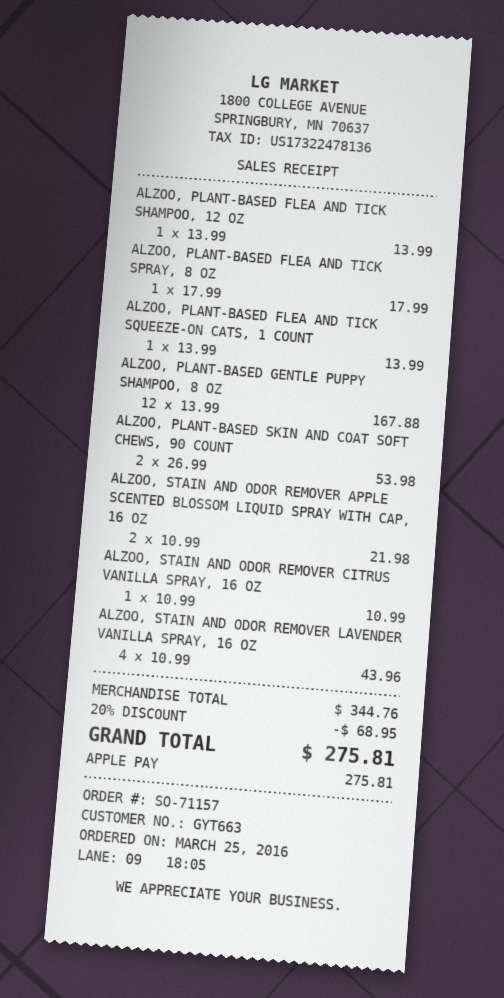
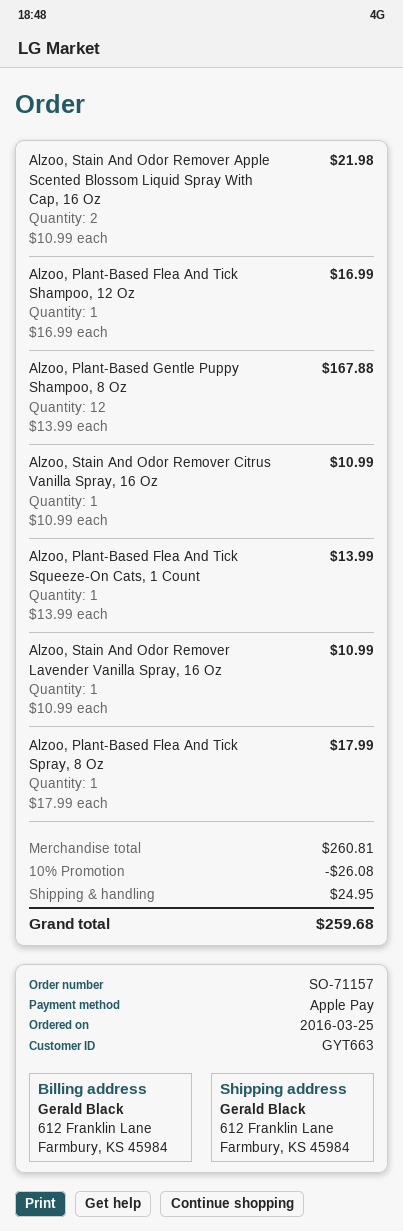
ALZOO, PLANT-BASED FLEA AND TICK SHAMPOO, 12 OZ: 1 x 13.99 = 13.99 -> 1 x 16.99 = 16.99
ALZOO, PLANT-BASED SKIN AND COAT SOFT CHEWS, 90 COUNT: 2 x 26.99 = 53.98 -> none
ALZOO, STAIN AND ODOR REMOVER LAVENDER VANILLA SPRAY, 16 OZ: 4 x 10.99 = 43.96 -> 1 x 10.99 = 10.99
subtotal: 344.76 -> 260.81
discount: 20% = 68.95 -> 10% = 26.08
shipping: none -> 24.95
total: 275.81 -> 259.68

